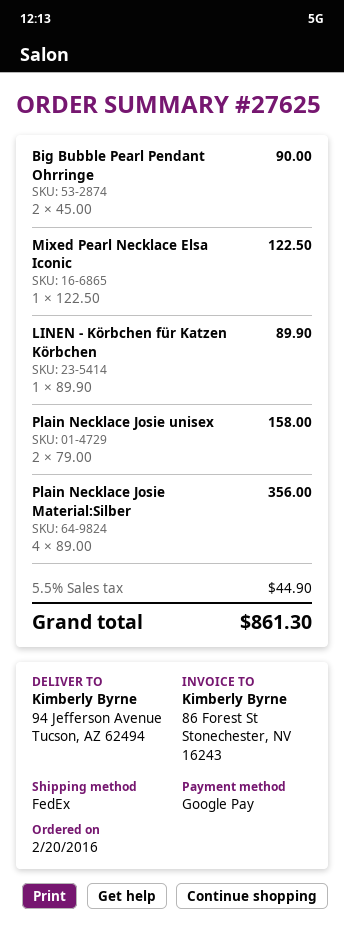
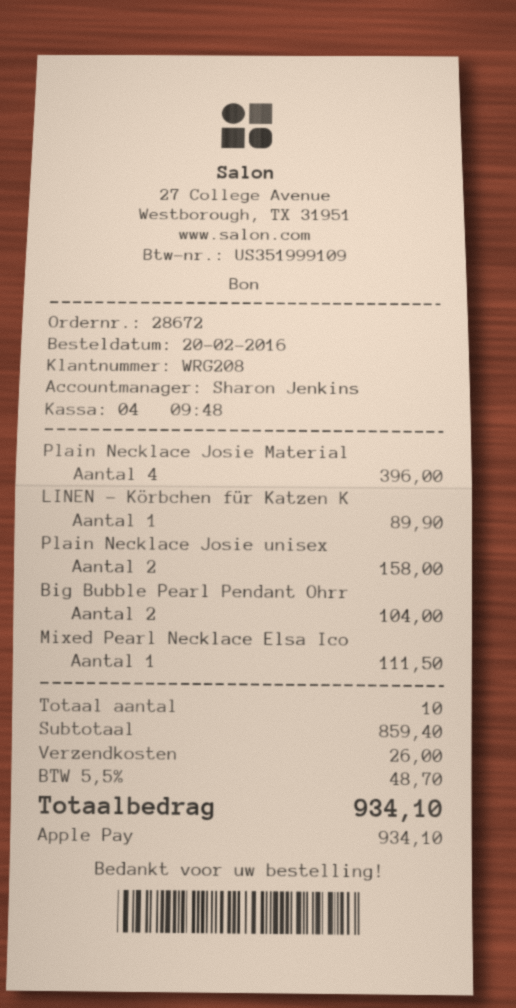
order number: 27625 -> 28672
payment method: Google Pay -> Apple Pay
Big Bubble Pearl Pendant Ohrringe: 2 for 90.00 -> 2 for 104.00
Mixed Pearl Necklace Elsa Iconic: 1 for 122.50 -> 1 for 111.50
Plain Necklace Josie Material:Silber: 4 for 356.00 -> 4 for 396.00
shipping: none -> 26.00
tax: 5.5% = 44.90 -> 5.5% = 48.70
total: 861.30 -> 934.10

